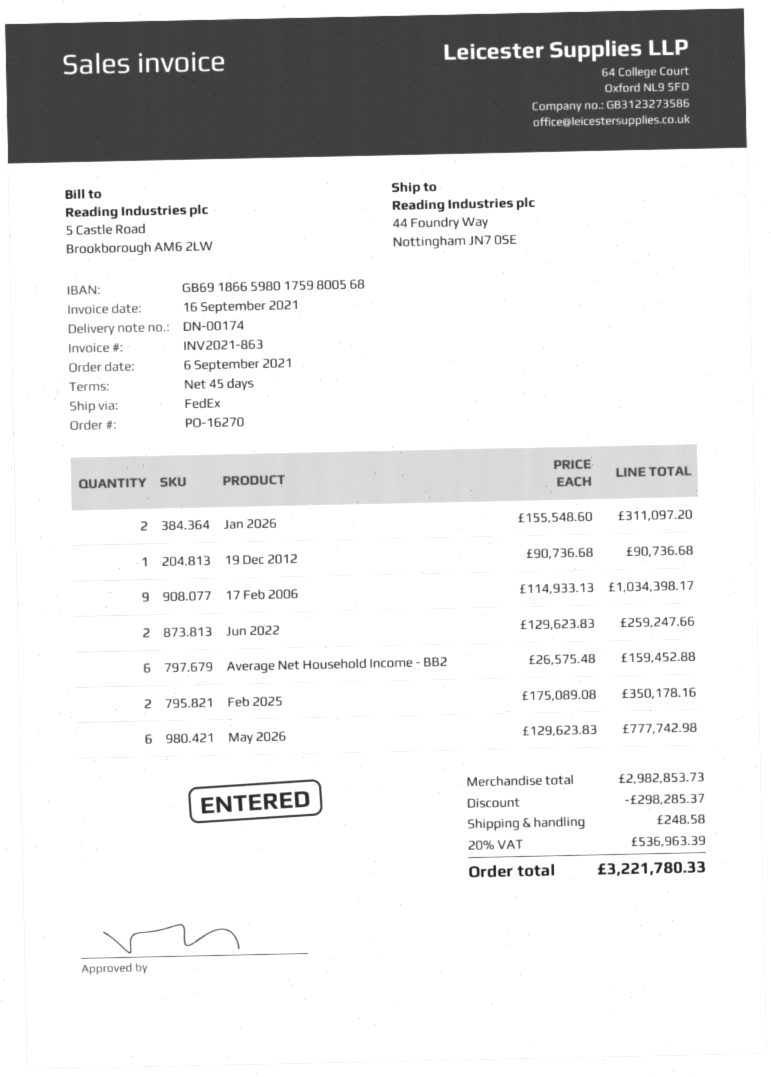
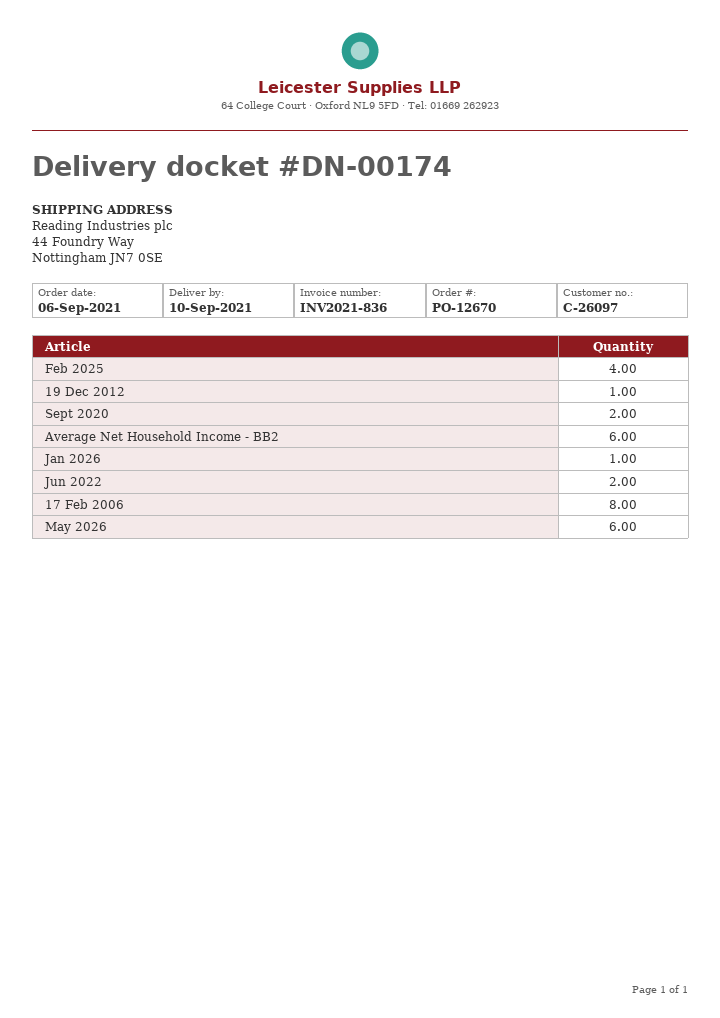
order number: PO-16270 -> PO-12670
invoice number: INV2021-863 -> INV2021-836
Jan 2026: 2 -> 1
17 Feb 2006: 9 -> 8
Feb 2025: 2 -> 4
Sept 2020: none -> 2

